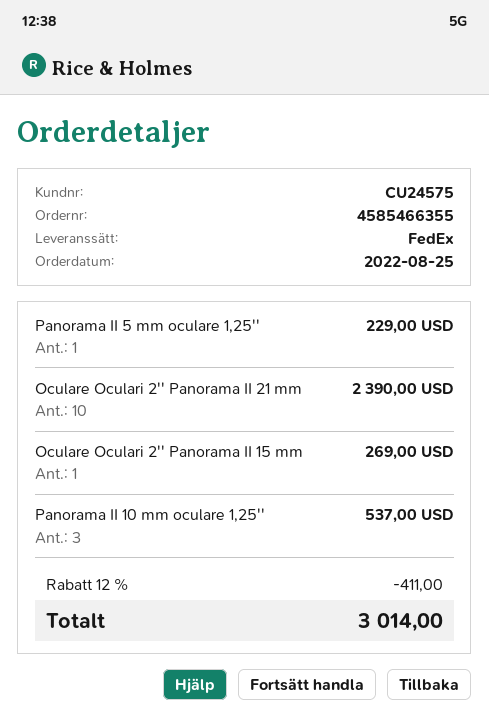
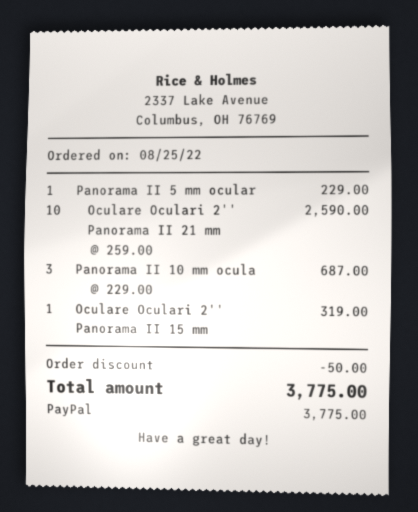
Oculare Oculari 2'' Panorama II 21 mm: 10 for 2390.00 -> 10 for 2590.00
Oculare Oculari 2'' Panorama II 15 mm: 1 for 269.00 -> 1 for 319.00
Panorama II 10 mm oculare 1,25'': 3 for 537.00 -> 3 for 687.00
discount: 411.00 -> 50.00
total: 3014.00 -> 3775.00

